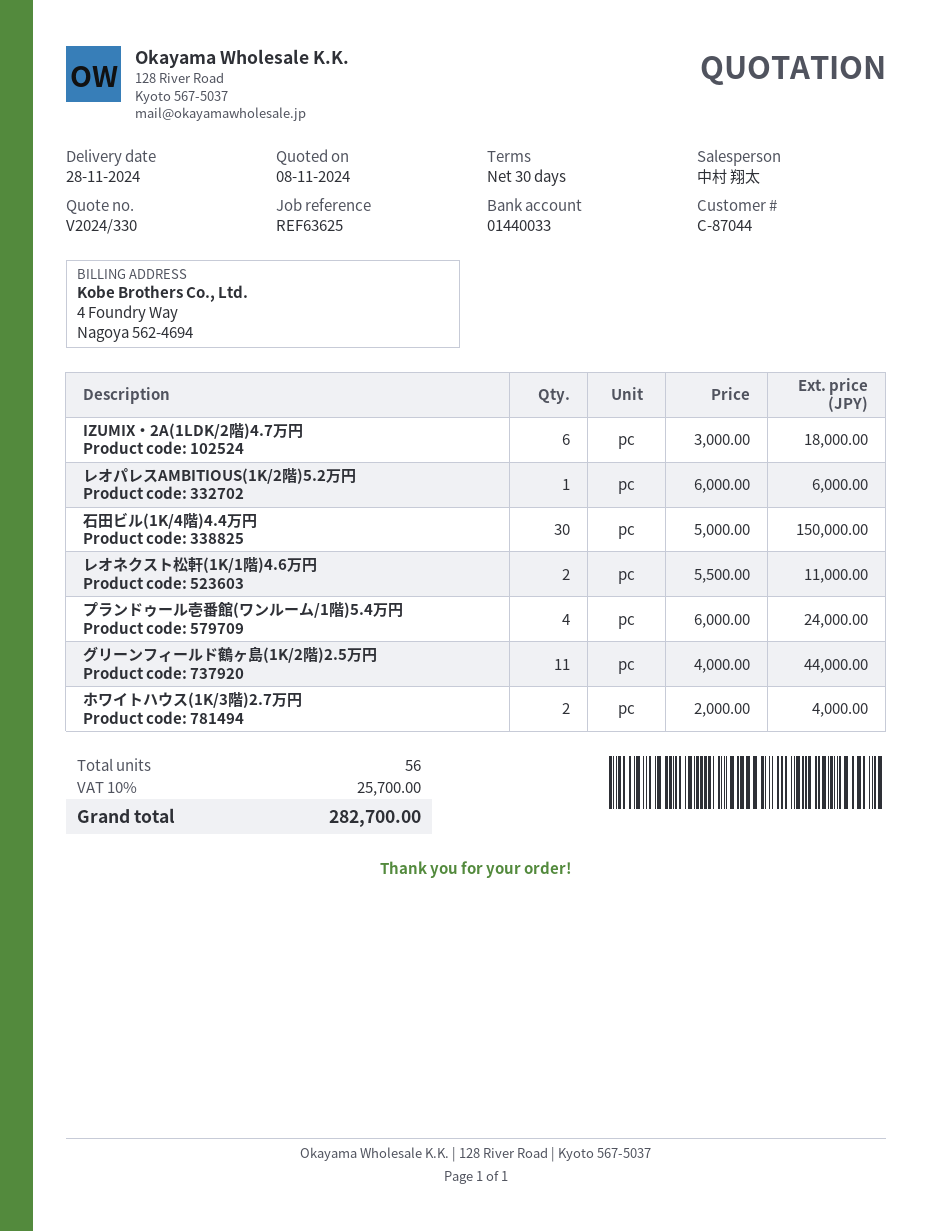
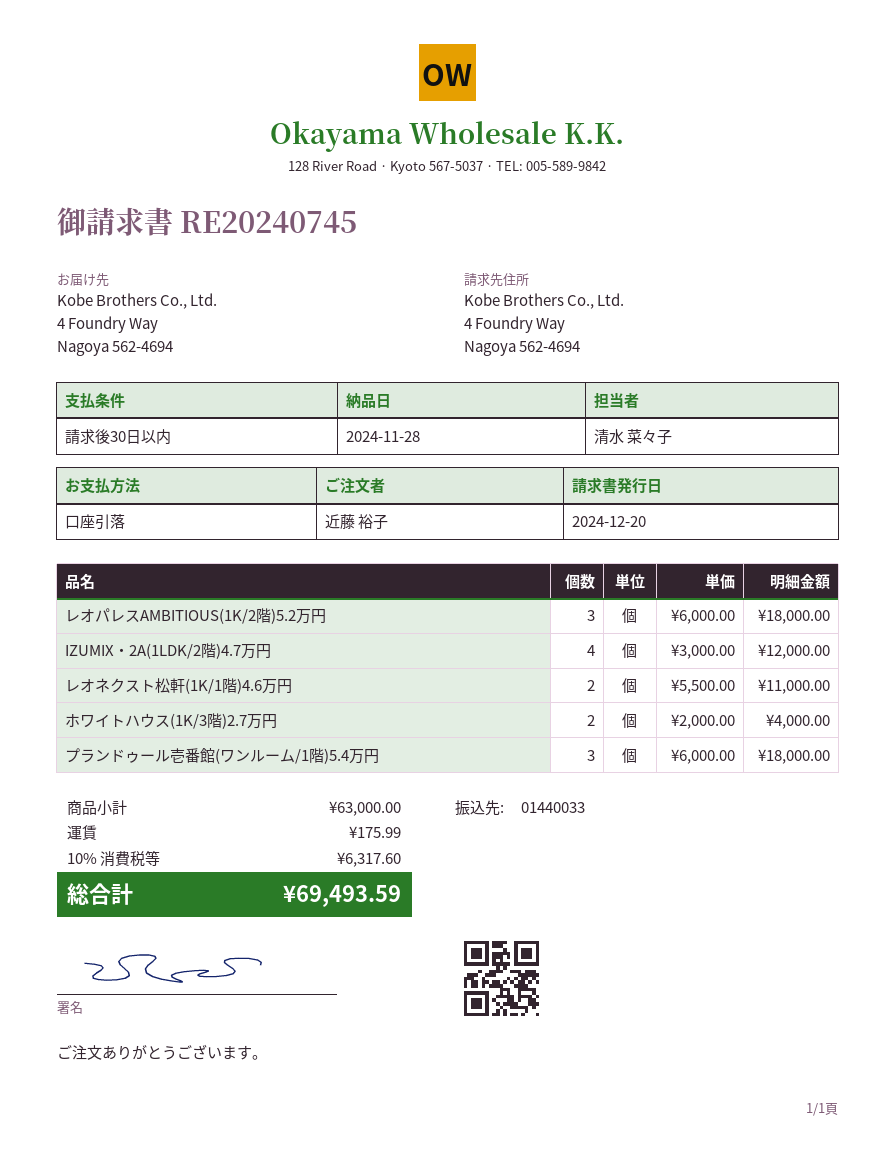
sales rep: 中村 翔太 -> 清水 菜々子
IZUMIX・2A(1LDK/2階)4.7万円: 6 x 3000.00 = 18000.00 -> 4 x 3000.00 = 12000.00
レオパレスAMBITIOUS(1K/2階)5.2万円: 1 x 6000.00 = 6000.00 -> 3 x 6000.00 = 18000.00
石田ビル(1K/4階)4.4万円: 30 x 5000.00 = 150000.00 -> none
プランドゥール壱番館(ワンルーム/1階)5.4万円: 4 x 6000.00 = 24000.00 -> 3 x 6000.00 = 18000.00
グリーンフィールド鶴ヶ島(1K/2階)2.5万円: 11 x 4000.00 = 44000.00 -> none
shipping: none -> 175.99
tax: 10% = 25700.00 -> 10% = 6317.60
total: 282700.00 -> 69493.59

